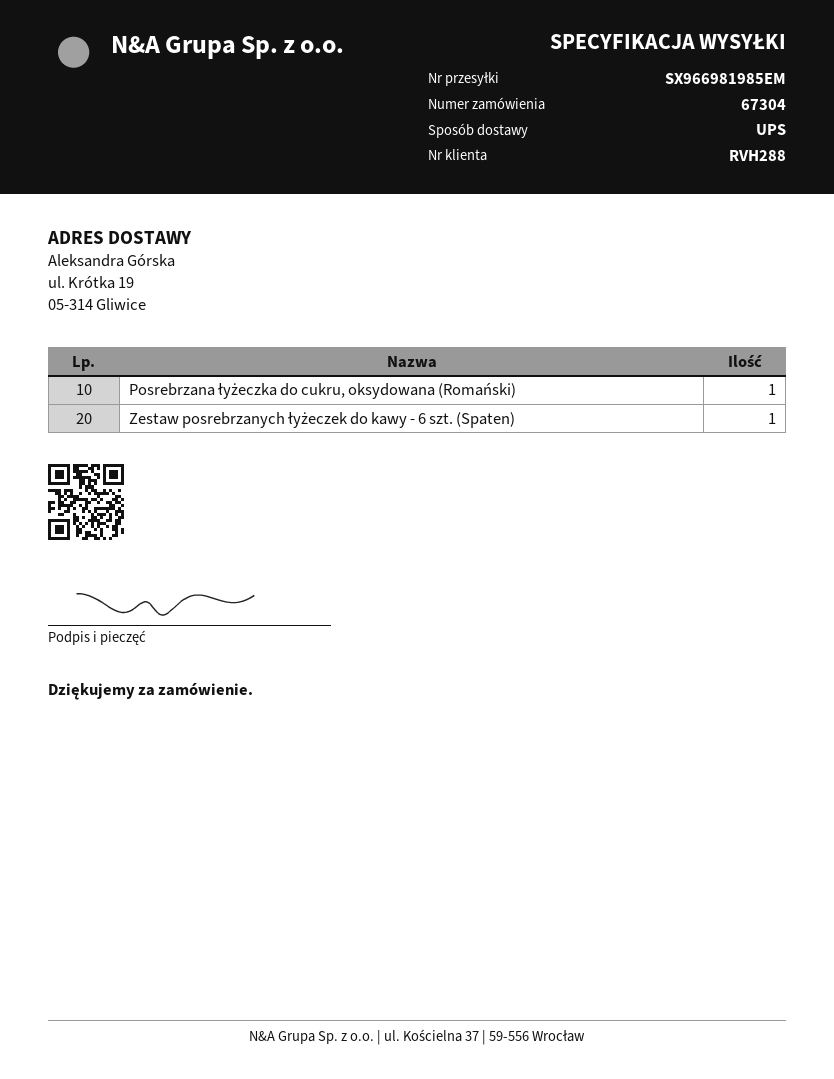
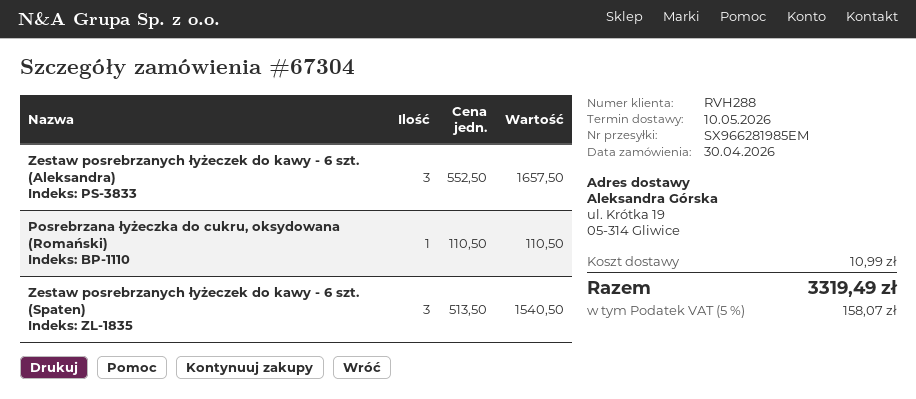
tracking number: SX966981985EM -> SX966281985EM
Zestaw posrebrzanych łyżeczek do kawy - 6 szt. (Spaten): 1 -> 3
Zestaw posrebrzanych łyżeczek do kawy - 6 szt. (Aleksandra): none -> 3

